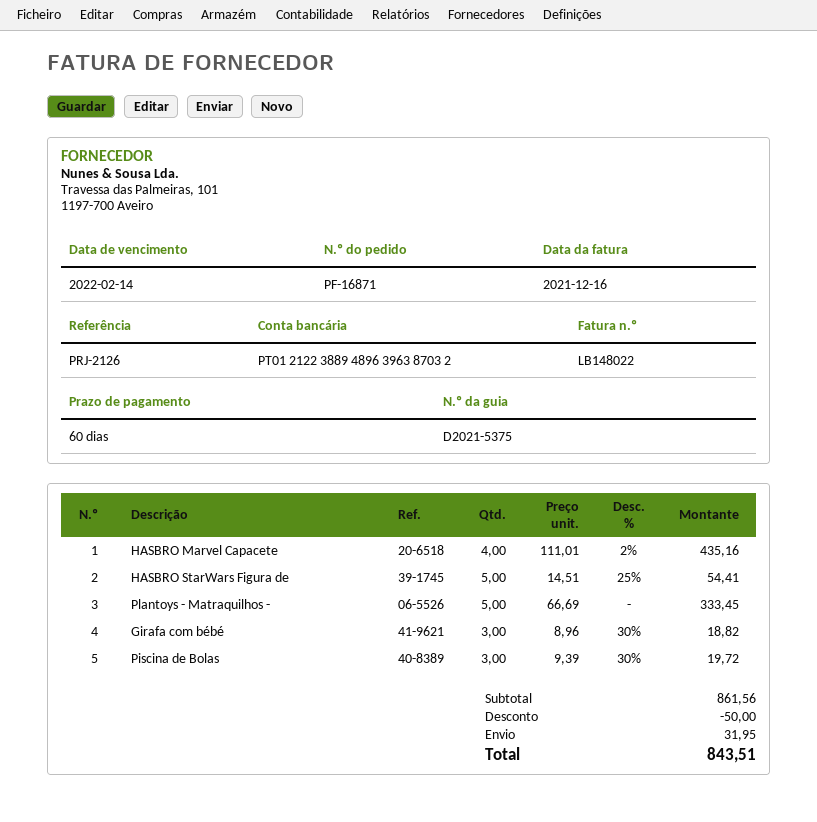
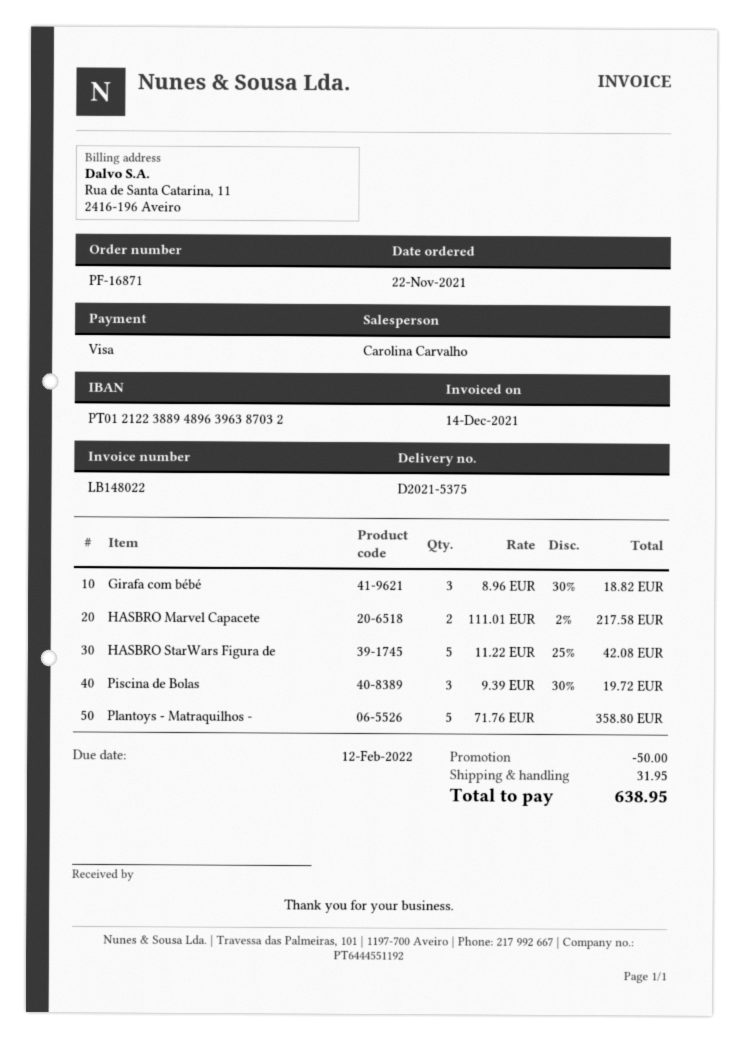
invoice date: 2021-12-16 -> 2021-12-14
due date: 2022-02-14 -> 2022-02-12
HASBRO Marvel Capacete: 4 x 111.01 - 2% = 435.16 -> 2 x 111.01 - 2% = 217.58
HASBRO StarWars Figura de: 5 x 14.51 - 25% = 54.41 -> 5 x 11.22 - 25% = 42.08
Plantoys - Matraquilhos -: 5 x 66.69 = 333.45 -> 5 x 71.76 = 358.80
total: 843.51 -> 638.95

